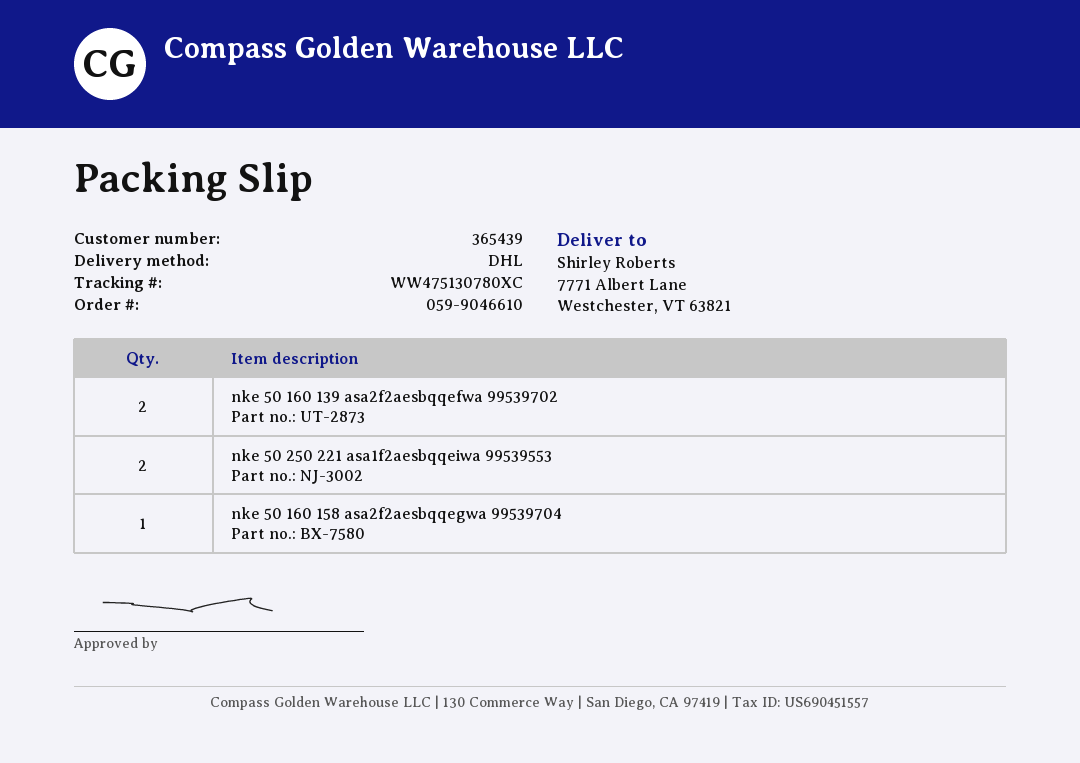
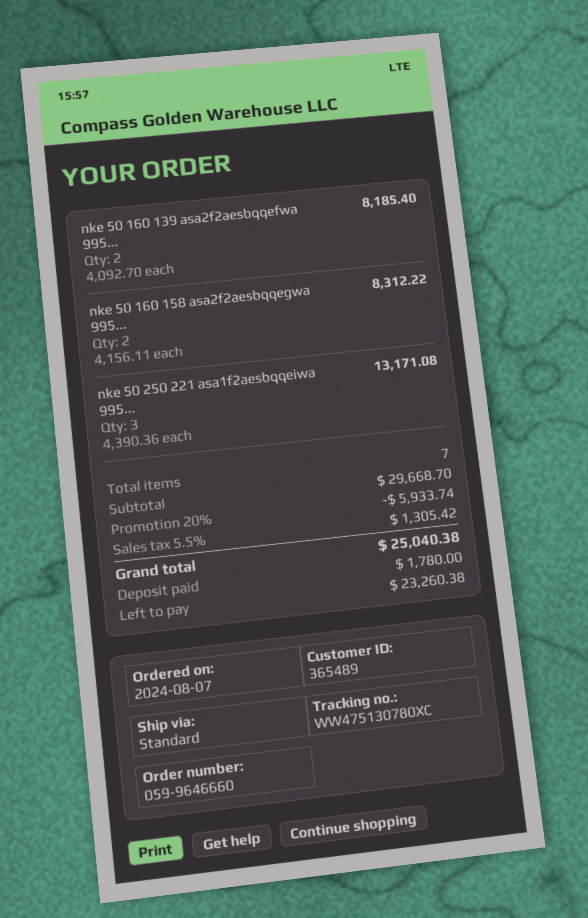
order number: 059-9046610 -> 059-9646660
customer number: 365439 -> 365489
shipping method: DHL -> standard
nke 50 250 221 asa1f2aesbqqeiwa 99539553: 2 -> 3
nke 50 160 158 asa2f2aesbqqegwa 99539704: 1 -> 2

